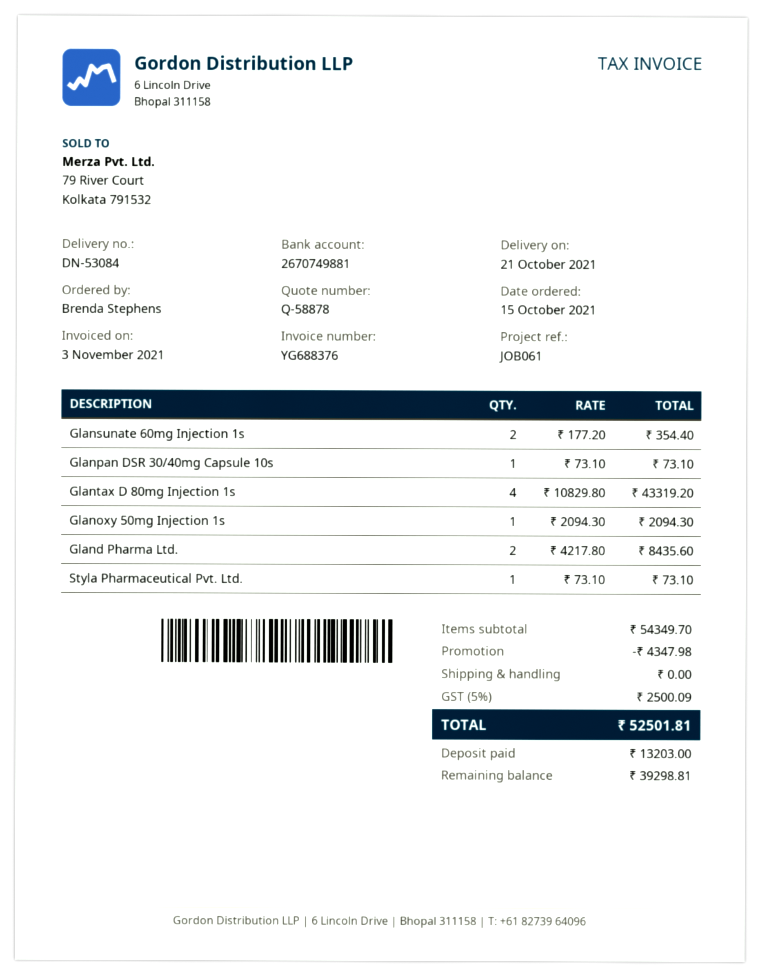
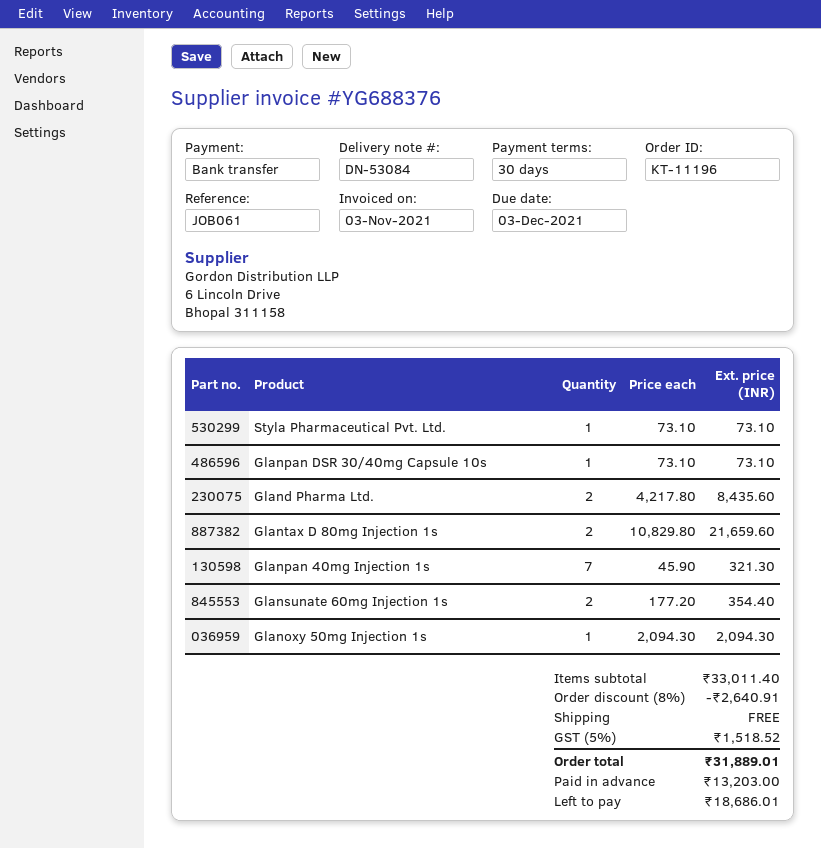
Glantax D 80mg Injection 1s: 4 x 10829.80 = 43319.20 -> 2 x 10829.80 = 21659.60
Glanpan 40mg Injection 1s: none -> 7 x 45.90 = 321.30
subtotal: 54349.70 -> 33011.40
discount: 4347.98 -> 2640.91
tax: 5% = 2500.09 -> 5% = 1518.52
total: 52501.81 -> 31889.01
balance: 39298.81 -> 18686.01

